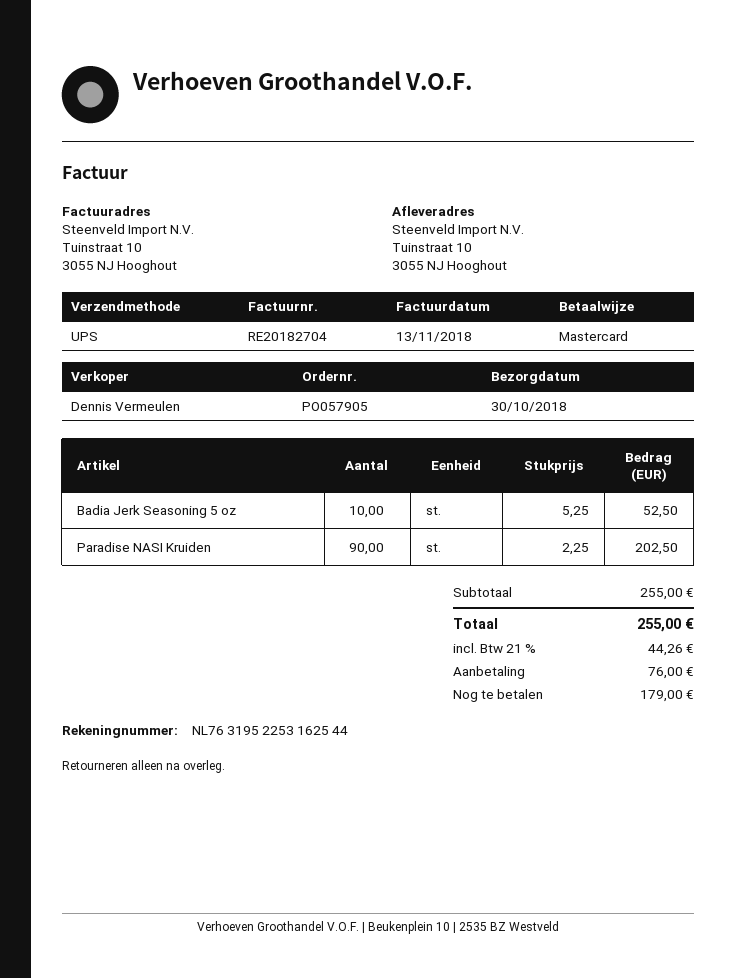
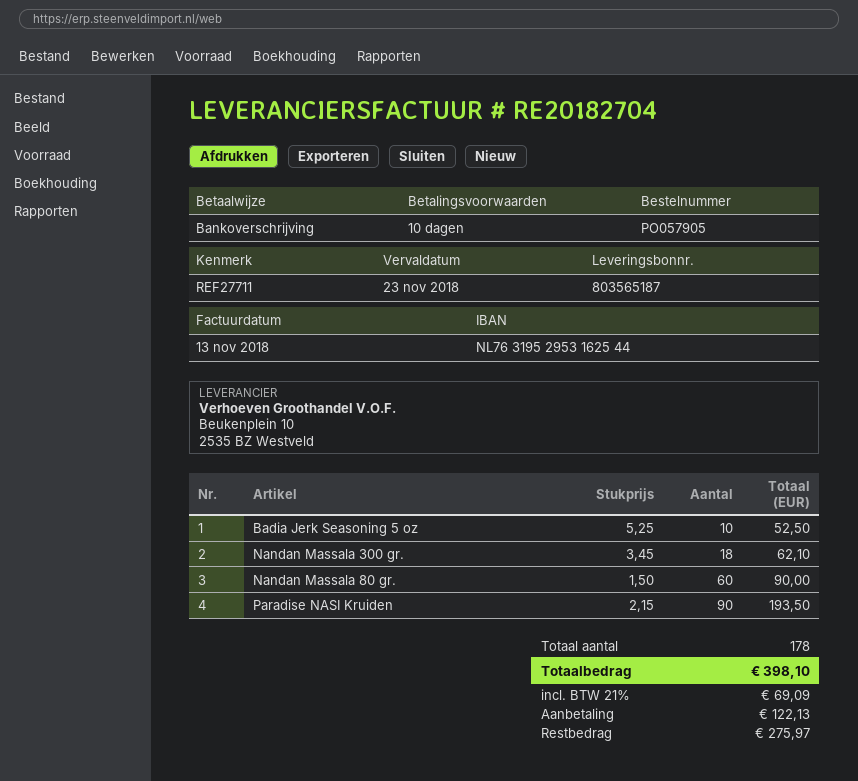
payment method: Mastercard -> bank transfer
bank account: NL7631952253162544 -> NL7631952953162544
Paradise NASI Kruiden: 90 x 2.25 = 202.50 -> 90 x 2.15 = 193.50
Nandan Massala 300 gr.: none -> 18 x 3.45 = 62.10
Nandan Massala 80 gr.: none -> 60 x 1.50 = 90.00
tax: 21% = 44.26 -> 21% = 69.09
total: 255.00 -> 398.10
deposit: 76.00 -> 122.13
balance: 179.00 -> 275.97

